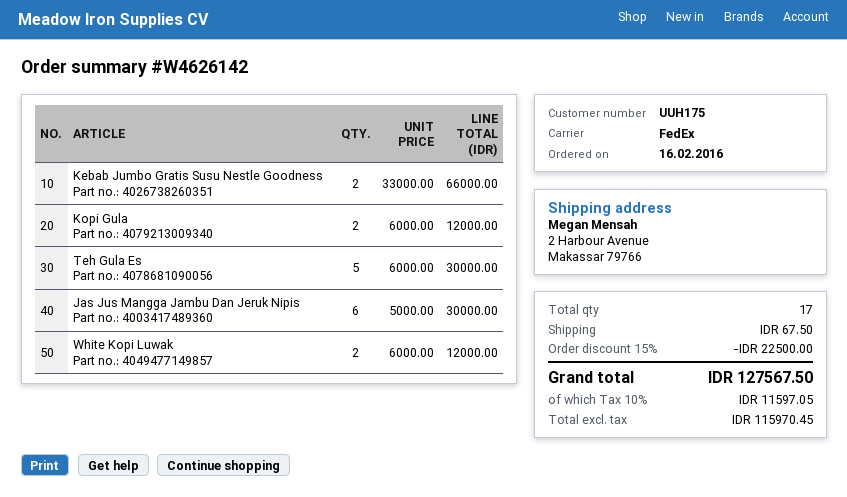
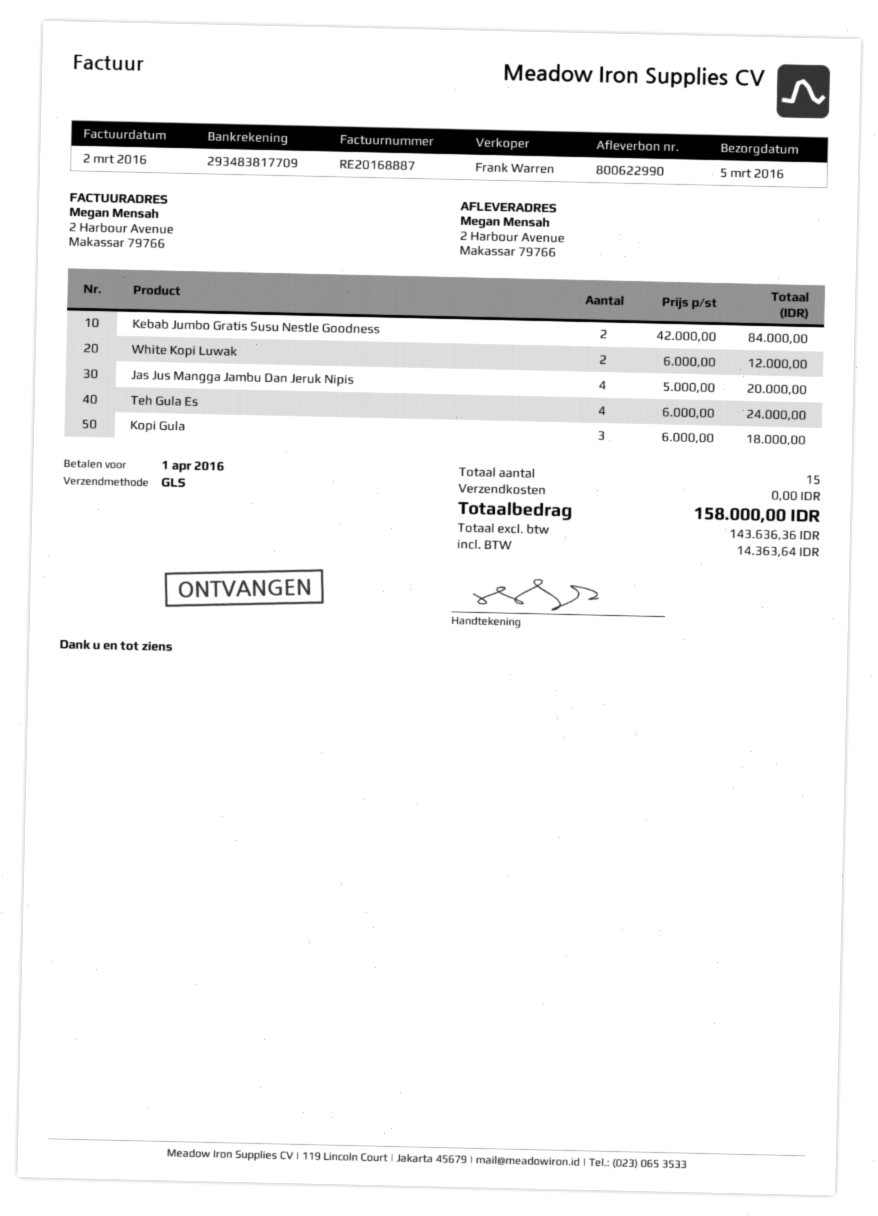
shipping method: FedEx -> GLS
Kebab Jumbo Gratis Susu Nestle Goodness: 2 x 33000.00 = 66000.00 -> 2 x 42000.00 = 84000.00
Kopi Gula: 2 x 6000.00 = 12000.00 -> 3 x 6000.00 = 18000.00
Teh Gula Es: 5 x 6000.00 = 30000.00 -> 4 x 6000.00 = 24000.00
Jas Jus Mangga Jambu Dan Jeruk Nipis: 6 x 5000.00 = 30000.00 -> 4 x 5000.00 = 20000.00
total quantity: 17 -> 15
discount: 15% = 22500.00 -> none
shipping: 67.50 -> 0.00
net: 115970.45 -> 143636.36
tax: 11597.05 -> 14363.64
total: 127567.50 -> 158000.00

